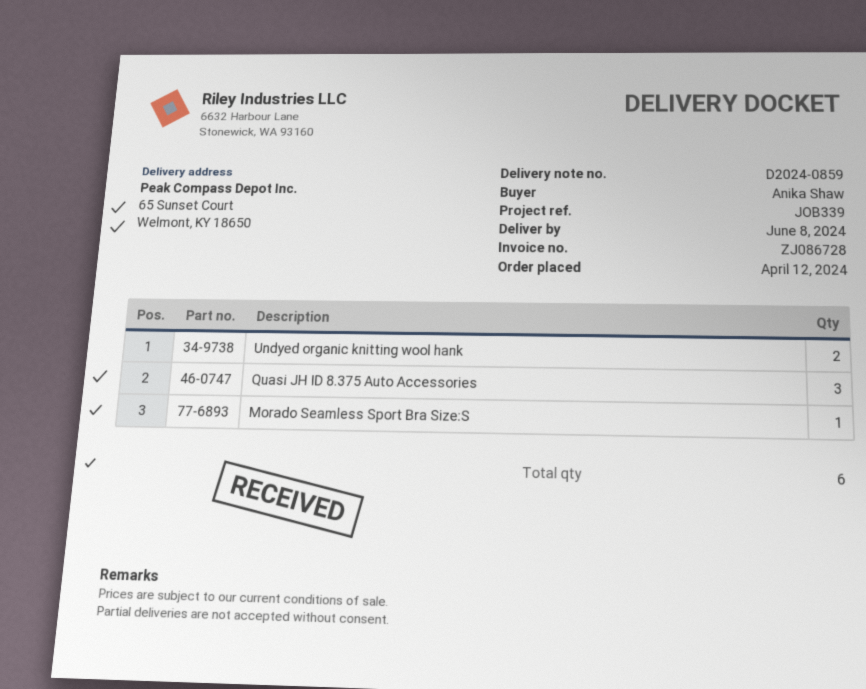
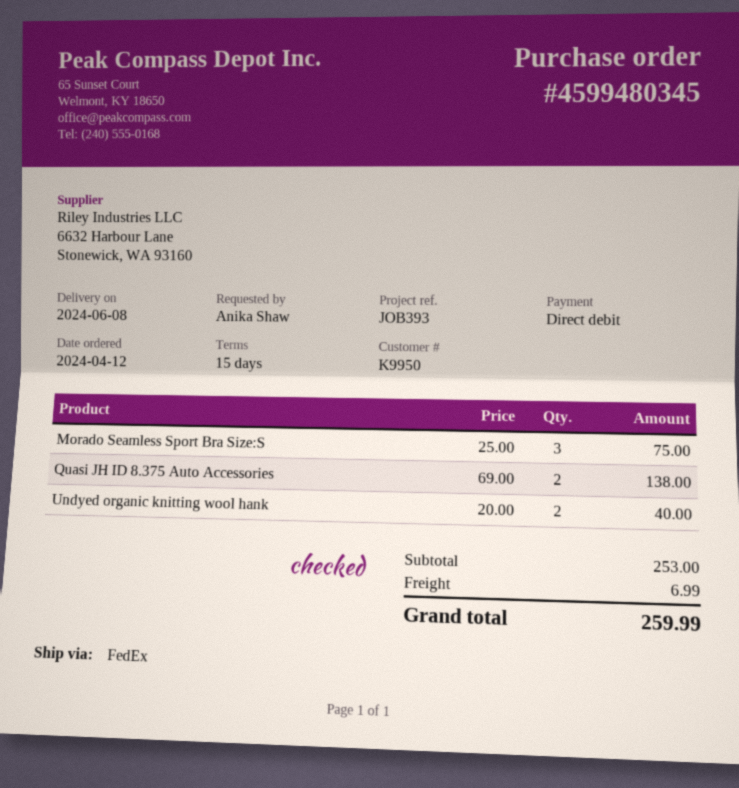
reference: JOB339 -> JOB393
Quasi JH ID 8.375 Auto Accessories: 3 -> 2
Morado Seamless Sport Bra Size:S: 1 -> 3

